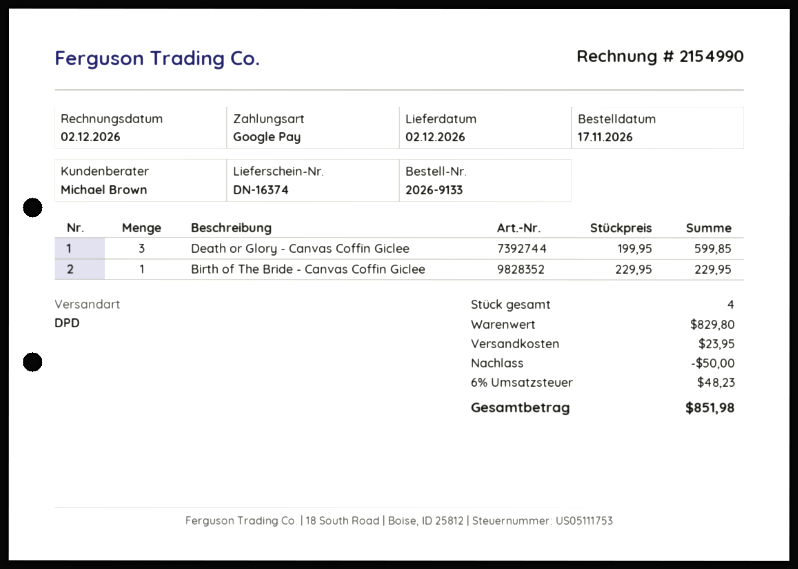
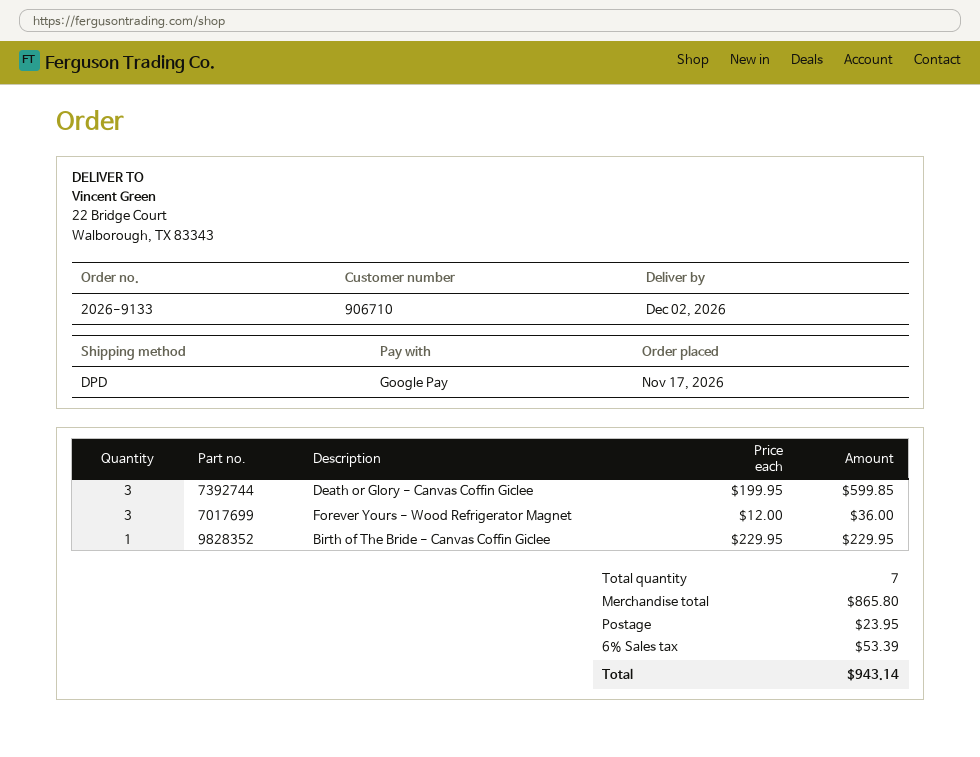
Forever Yours - Wood Refrigerator Magnet: none -> 3 x 12.00 = 36.00
total quantity: 4 -> 7
subtotal: 829.80 -> 865.80
discount: 50.00 -> none
tax: 6% = 48.23 -> 6% = 53.39
total: 851.98 -> 943.14

